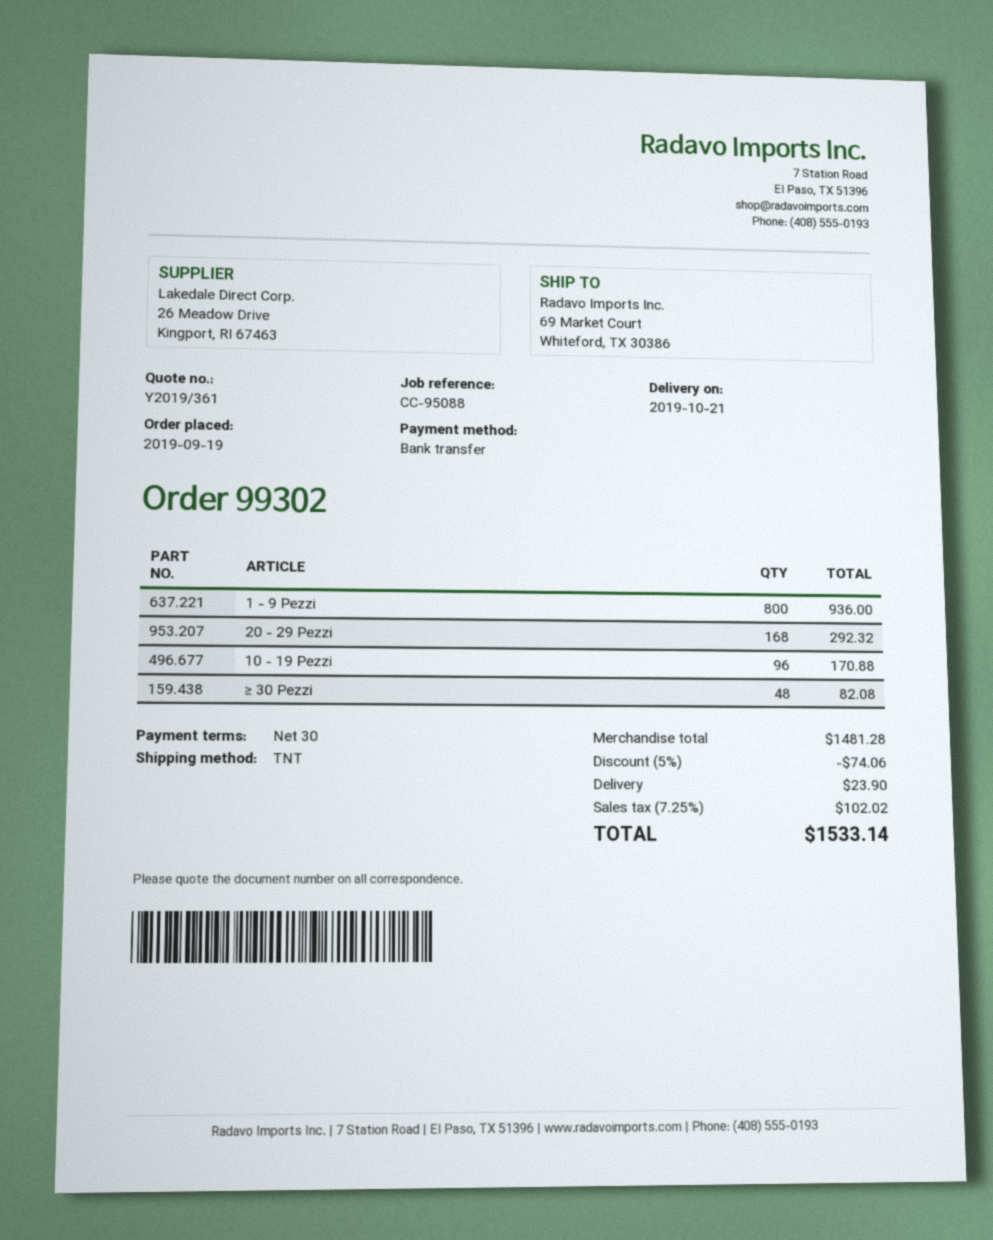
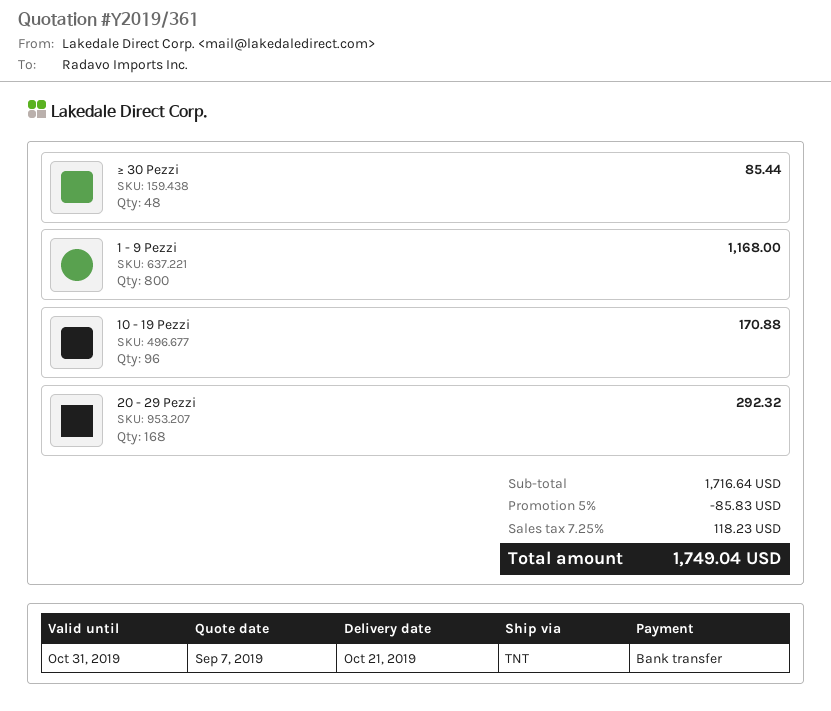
1 - 9 Pezzi: 800 for 936.00 -> 800 for 1168.00
≥ 30 Pezzi: 48 for 82.08 -> 48 for 85.44
subtotal: 1481.28 -> 1716.64
discount: 5% = 74.06 -> 5% = 85.83
shipping: 23.90 -> none
tax: 7.25% = 102.02 -> 7.25% = 118.23
total: 1533.14 -> 1749.04

